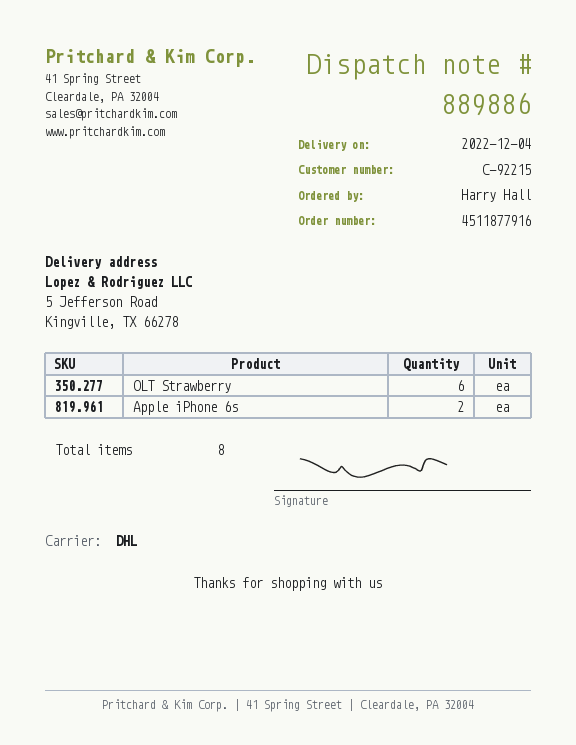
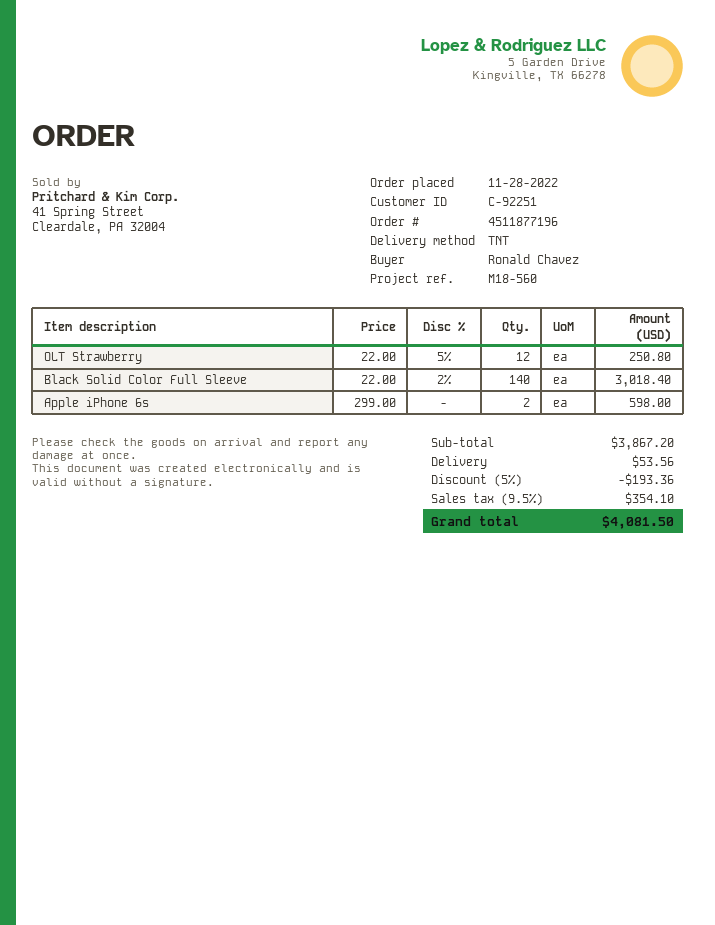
order number: 4511877916 -> 4511877196
customer number: C-92215 -> C-92251
ordered by: Harry Hall -> Ronald Chavez
shipping method: DHL -> TNT
OLT Strawberry: 6 -> 12
Black Solid Color Full Sleeve: none -> 140

